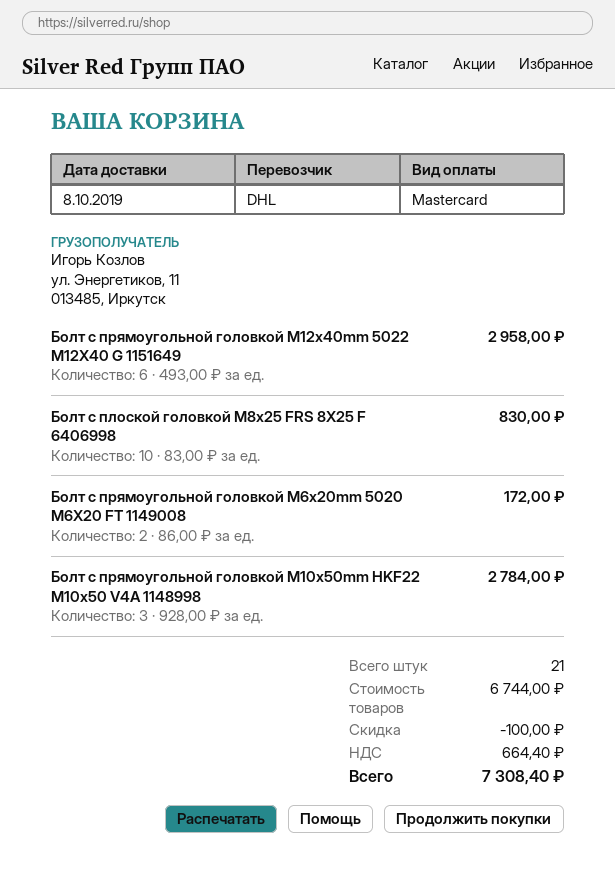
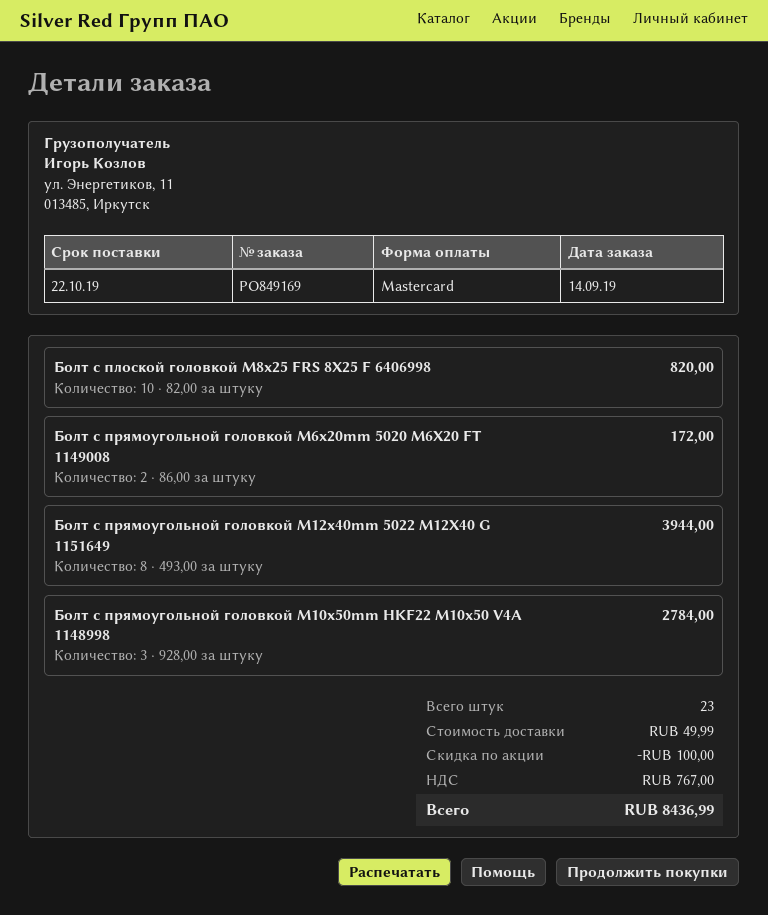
delivery date: 2019-10-08 -> 2019-10-22
Болт с прямоугольной головкой M12x40mm 5022 M12X40 G 1151649: 6 x 493.00 = 2958.00 -> 8 x 493.00 = 3944.00
Болт с плоской головкой M8x25 FRS 8X25 F 6406998: 10 x 83.00 = 830.00 -> 10 x 82.00 = 820.00
total quantity: 21 -> 23
shipping: none -> 49.99
tax: 664.40 -> 767.00
total: 7308.40 -> 8436.99

